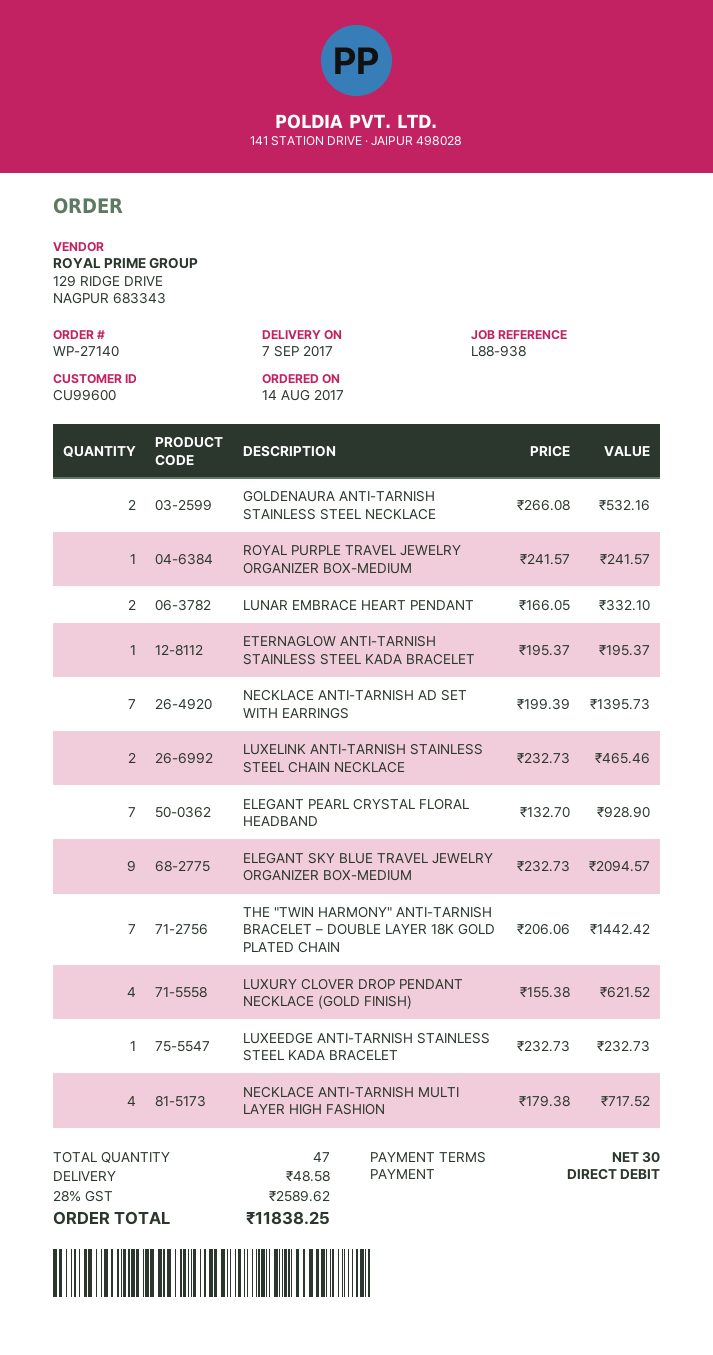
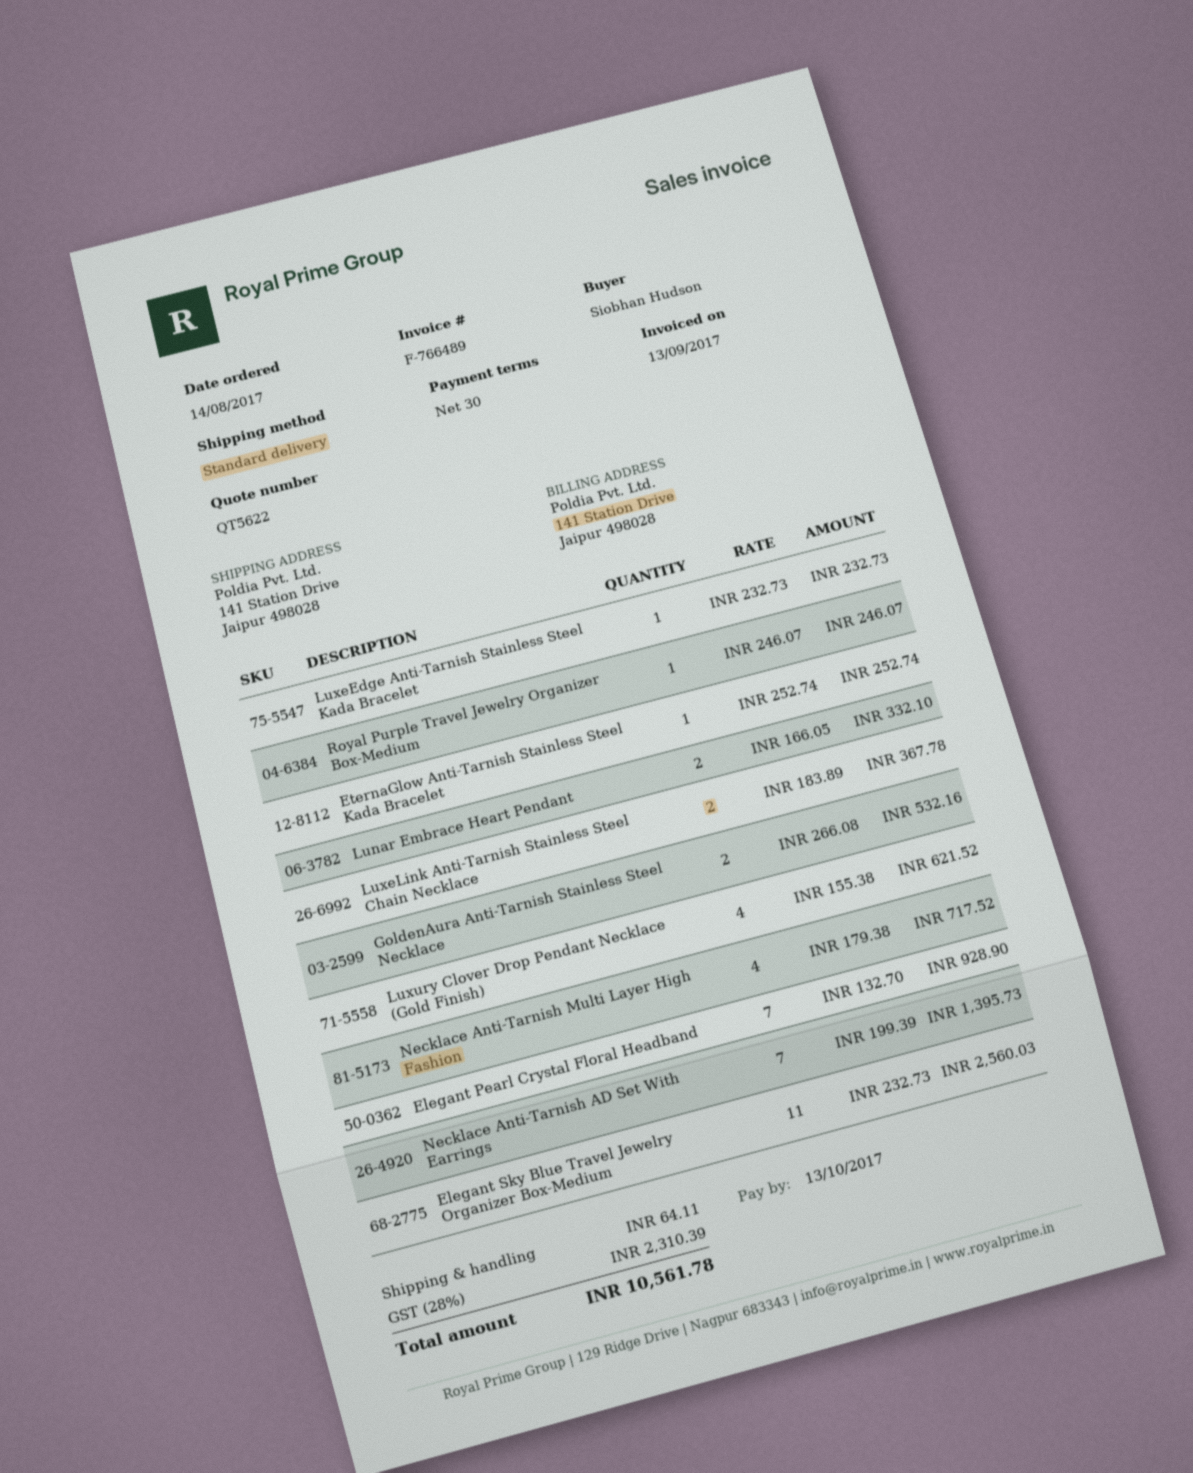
ROYAL PURPLE TRAVEL JEWELRY ORGANIZER BOX-MEDIUM: 1 x 241.57 = 241.57 -> 1 x 246.07 = 246.07
ETERNAGLOW ANTI-TARNISH STAINLESS STEEL KADA BRACELET: 1 x 195.37 = 195.37 -> 1 x 252.74 = 252.74
LUXELINK ANTI-TARNISH STAINLESS STEEL CHAIN NECKLACE: 2 x 232.73 = 465.46 -> 2 x 183.89 = 367.78
ELEGANT SKY BLUE TRAVEL JEWELRY ORGANIZER BOX-MEDIUM: 9 x 232.73 = 2094.57 -> 11 x 232.73 = 2560.03
THE "TWIN HARMONY" ANTI-TARNISH BRACELET – DOUBLE LAYER 18K GOLD PLATED CHAIN: 7 x 206.06 = 1442.42 -> none
shipping: 48.58 -> 64.11
tax: 28% = 2589.62 -> 28% = 2310.39
total: 11838.25 -> 10561.78

